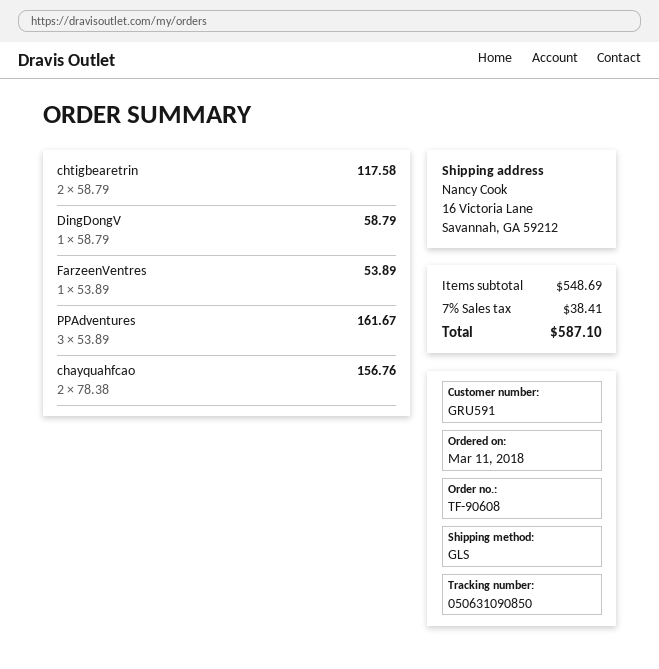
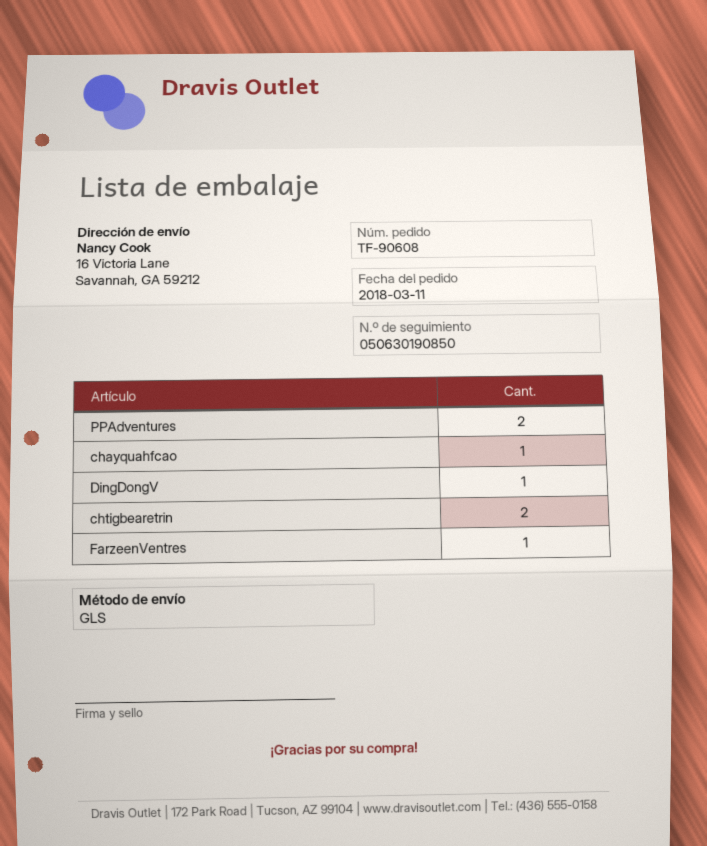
tracking number: 050631090850 -> 050630190850
PPAdventures: 3 -> 2
chayquahfcao: 2 -> 1

